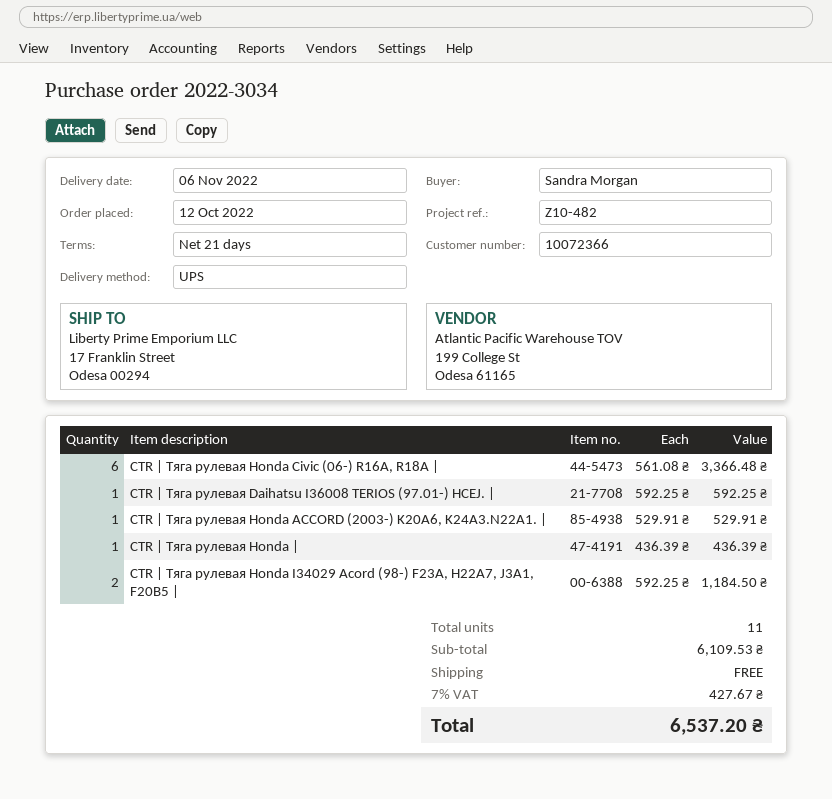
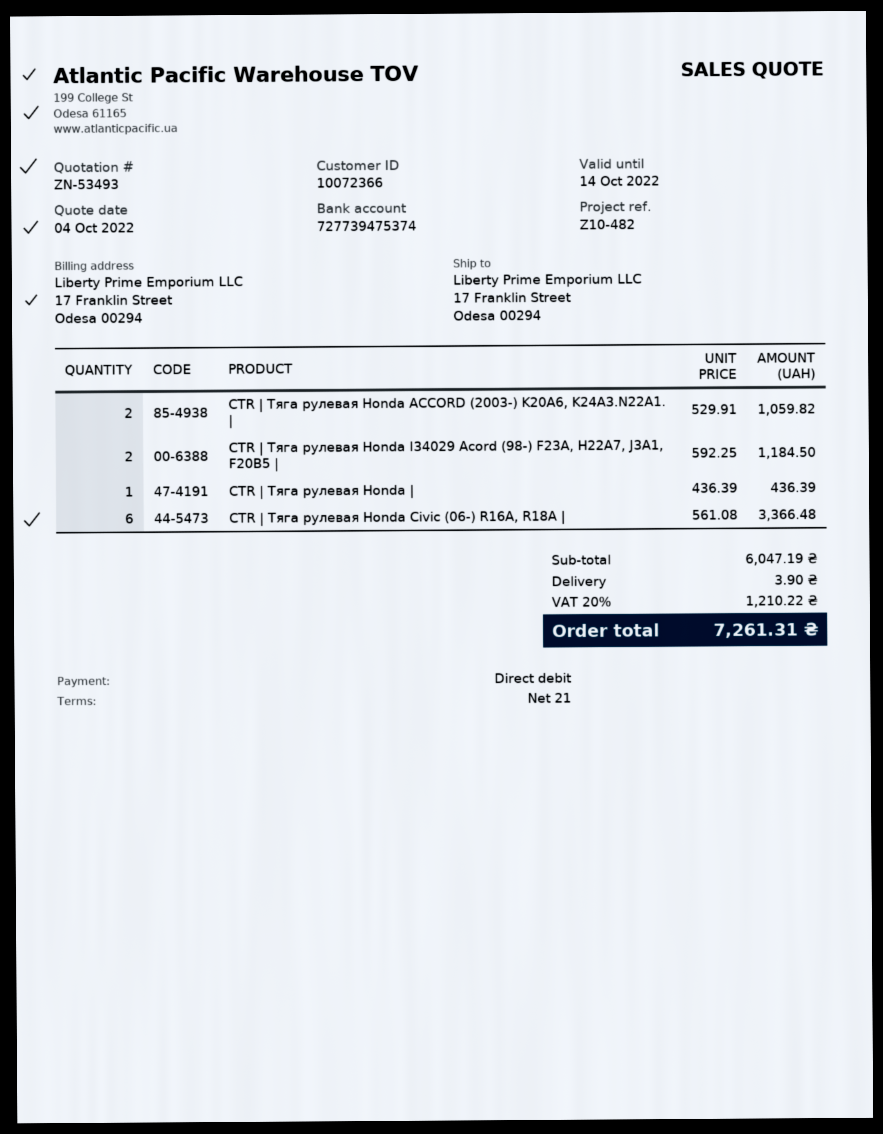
CTR | Тяга рулевая Daihatsu I36008 TERIOS (97.01-) HCEJ. |: 1 x 592.25 = 592.25 -> none
CTR | Тяга рулевая Honda ACCORD (2003-) K20A6, K24A3.N22A1. |: 1 x 529.91 = 529.91 -> 2 x 529.91 = 1059.82
subtotal: 6109.53 -> 6047.19
shipping: 0.00 -> 3.90
tax: 7% = 427.67 -> 20% = 1210.22
total: 6537.20 -> 7261.31

